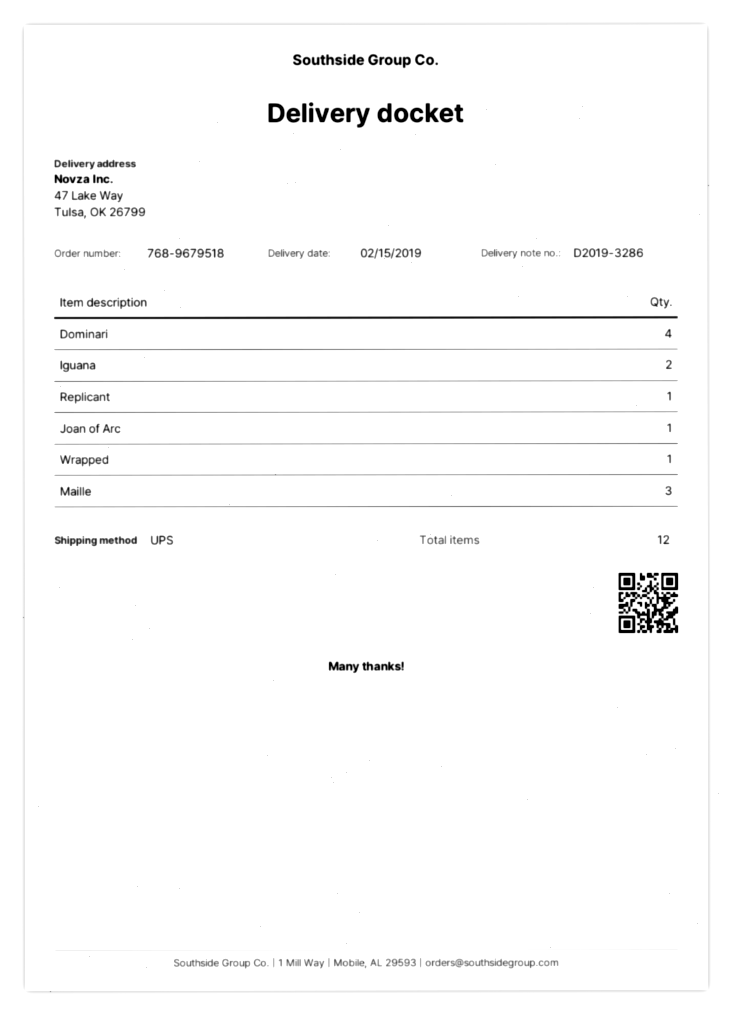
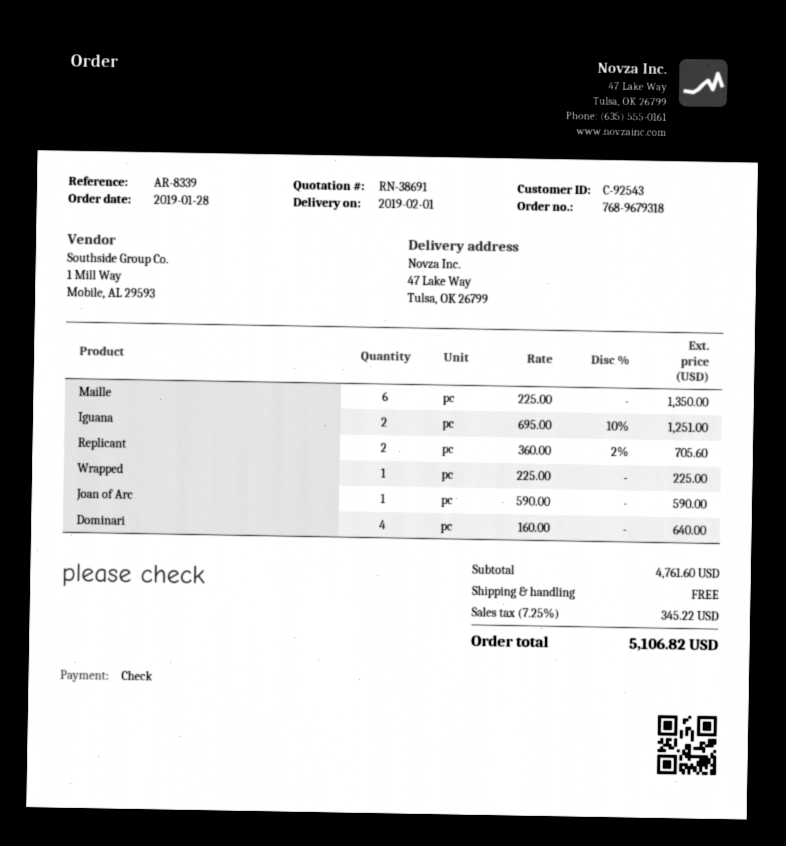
order number: 768-9679518 -> 768-9679318
delivery date: 2019-02-15 -> 2019-02-01
Replicant: 1 -> 2
Maille: 3 -> 6

